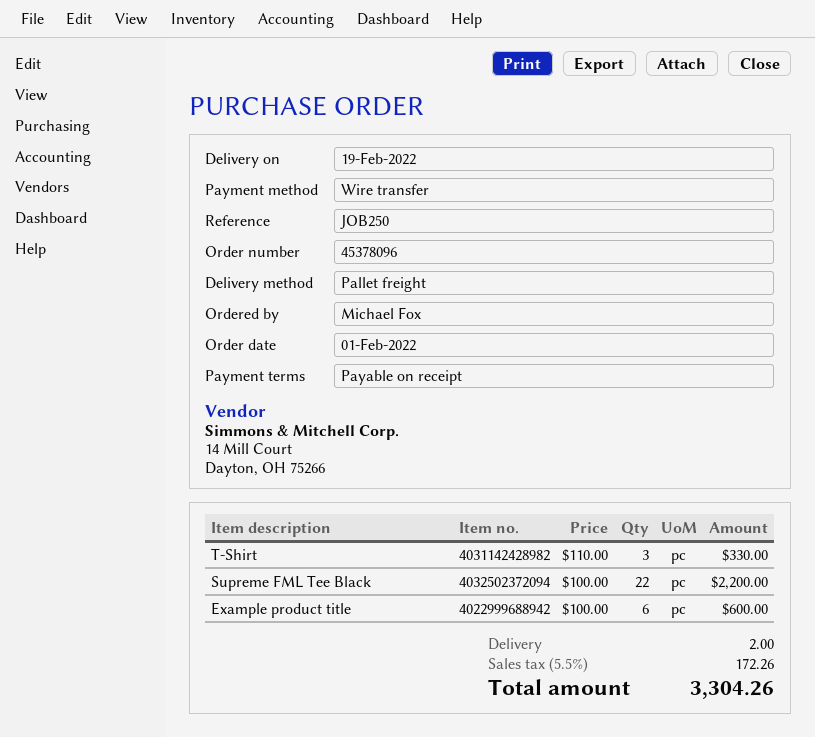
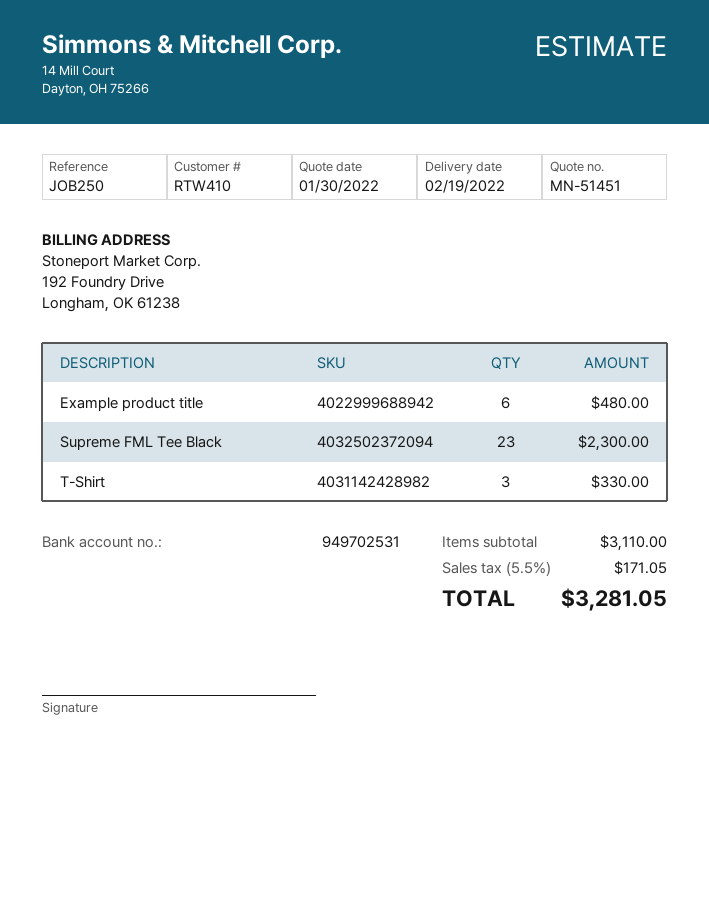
Supreme FML Tee Black: 22 for 2200.00 -> 23 for 2300.00
Example product title: 6 for 600.00 -> 6 for 480.00
shipping: 2.00 -> none
tax: 5.5% = 172.26 -> 5.5% = 171.05
total: 3304.26 -> 3281.05

